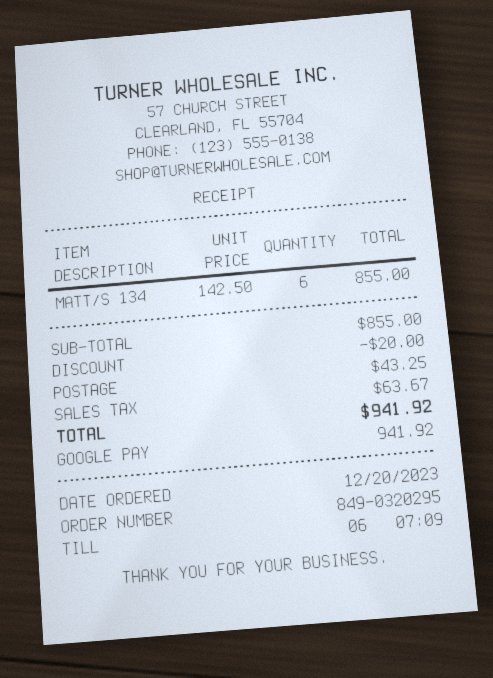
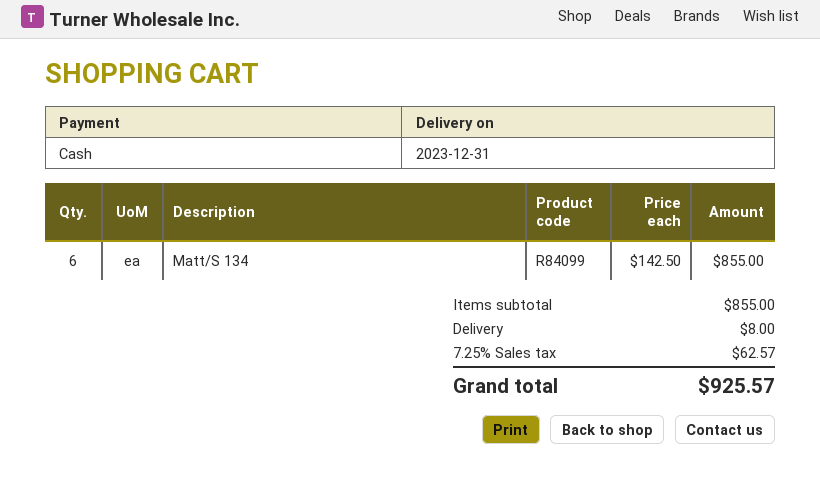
payment method: Google Pay -> cash
discount: 20.00 -> none
shipping: 43.25 -> 8.00
tax: 63.67 -> 62.57
total: 941.92 -> 925.57

